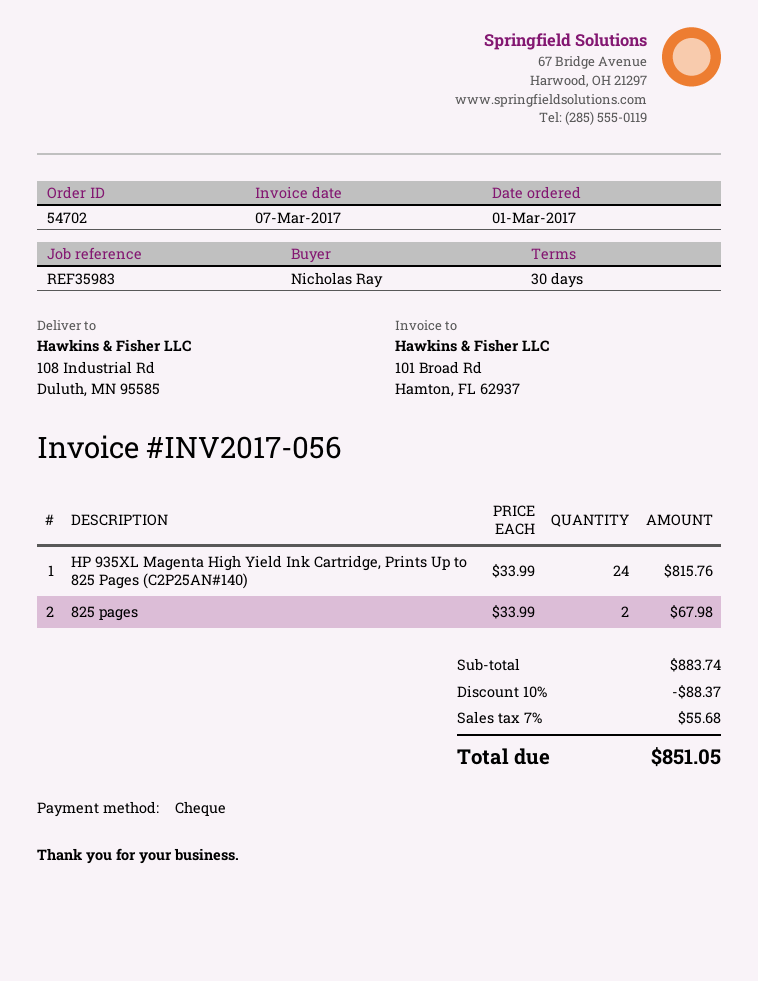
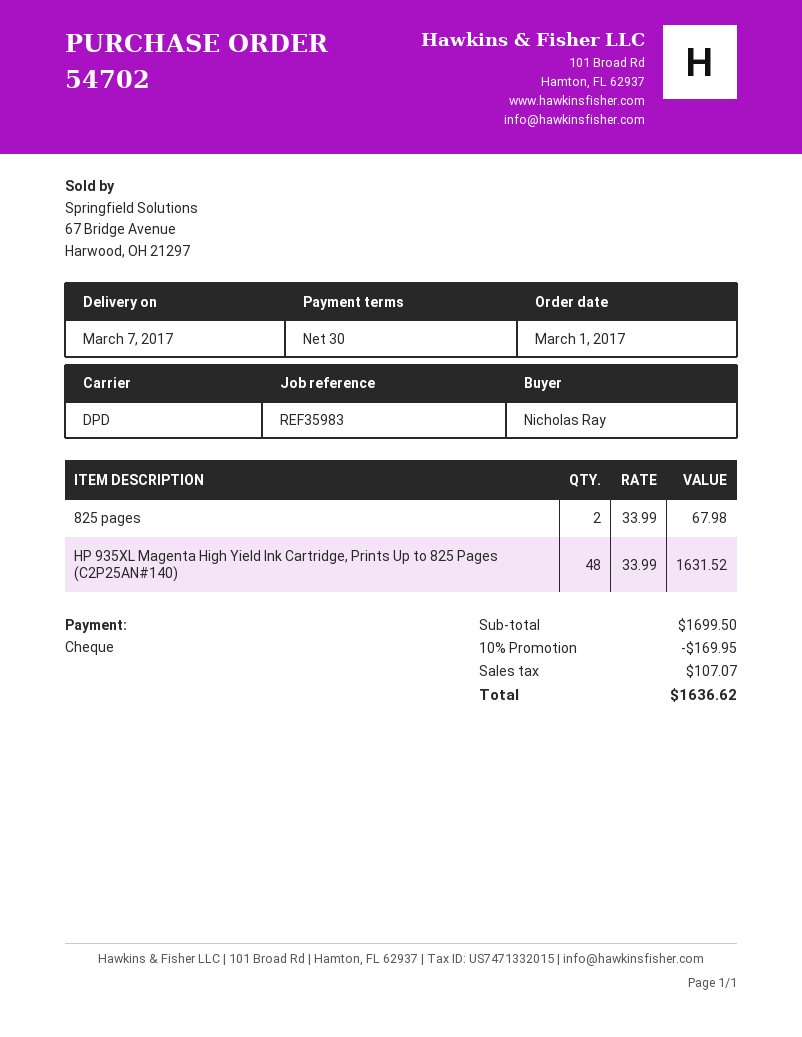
HP 935XL Magenta High Yield Ink Cartridge, Prints Up to 825 Pages (C2P25AN#140): 24 x 33.99 = 815.76 -> 48 x 33.99 = 1631.52
subtotal: 883.74 -> 1699.50
discount: 10% = 88.37 -> 10% = 169.95
tax: 55.68 -> 107.07
total: 851.05 -> 1636.62

